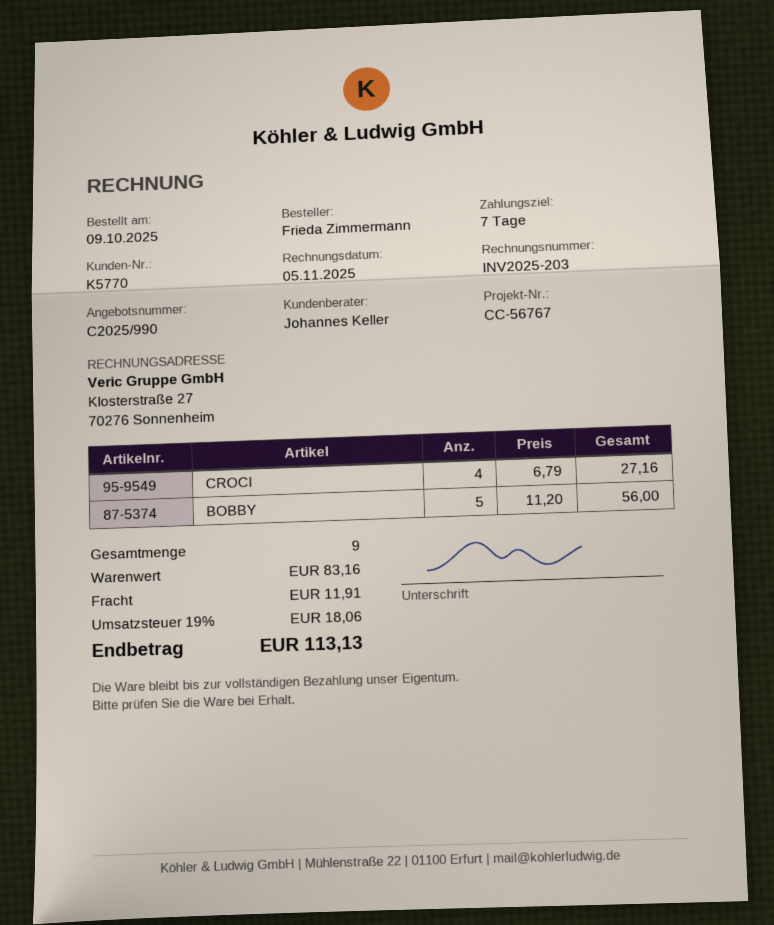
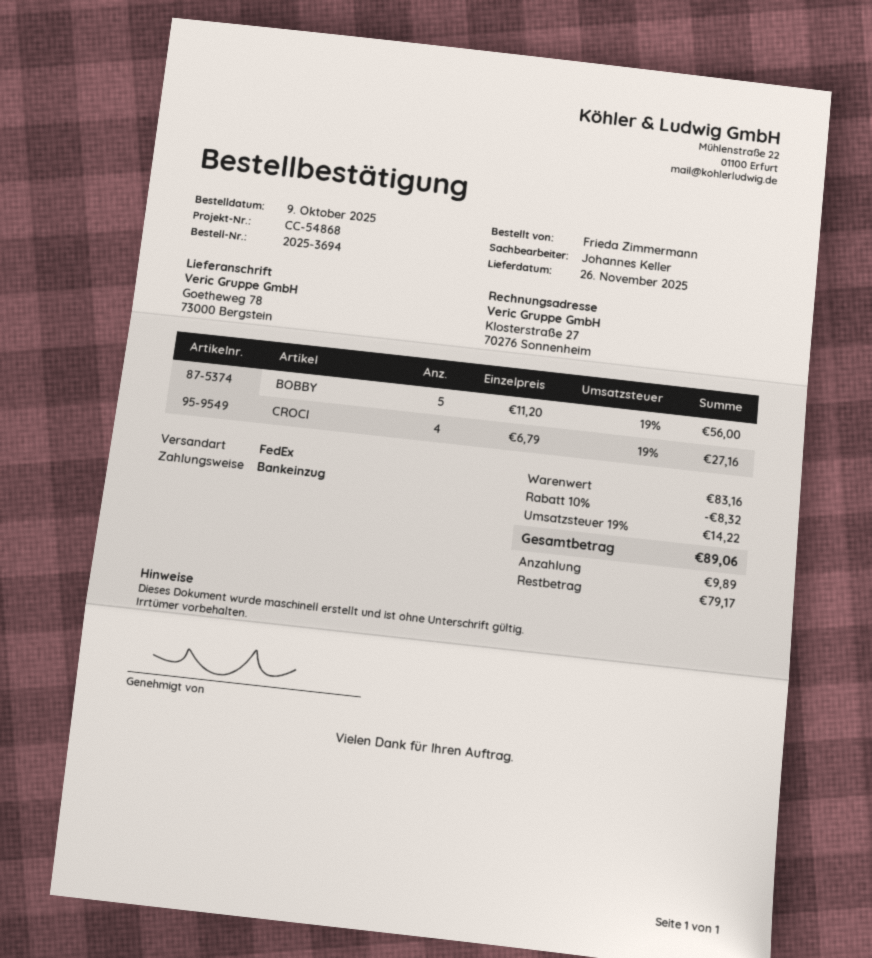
reference: CC-56767 -> CC-54868
discount: none -> 10% = 8.32
shipping: 11.91 -> none
tax: 19% = 18.06 -> 19% = 14.22
total: 113.13 -> 89.06

